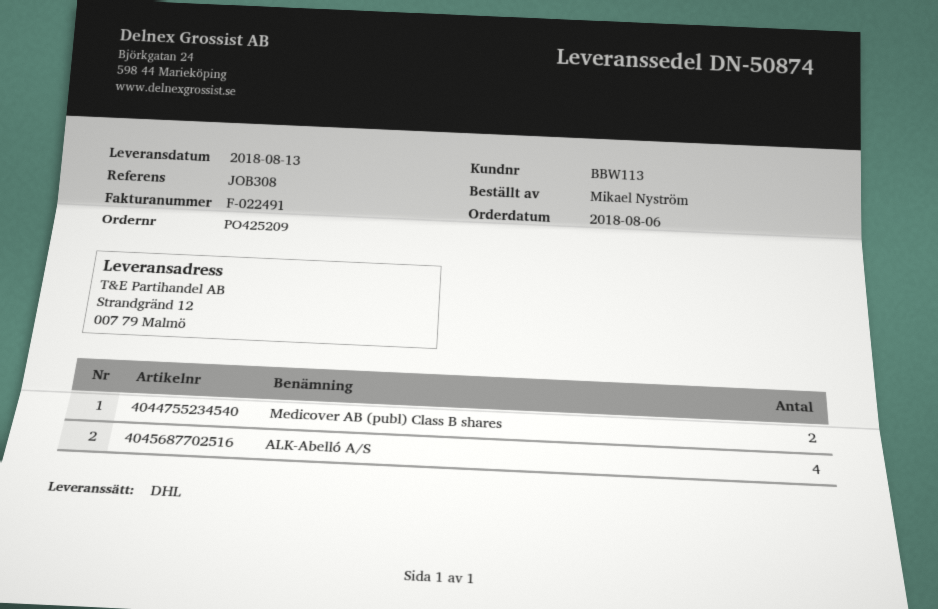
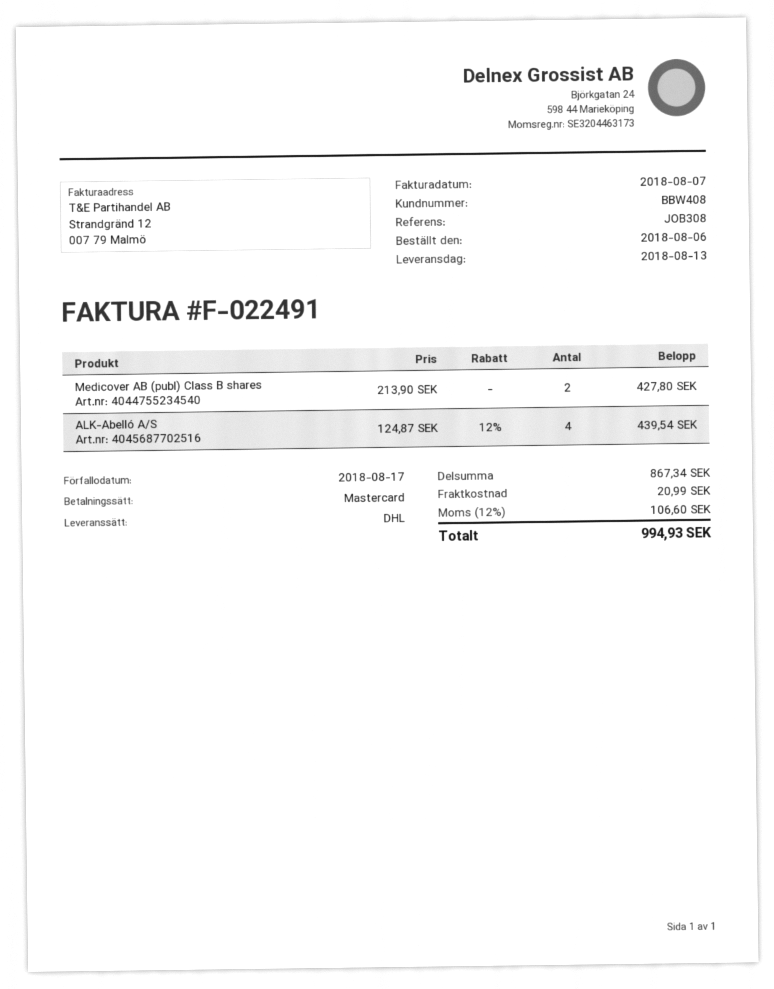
customer number: BBW113 -> BBW408

